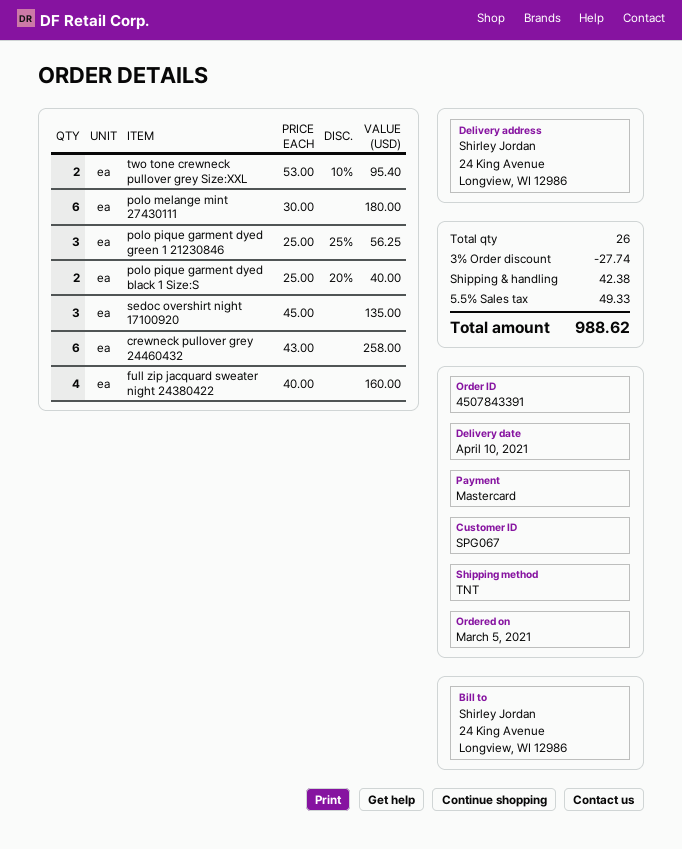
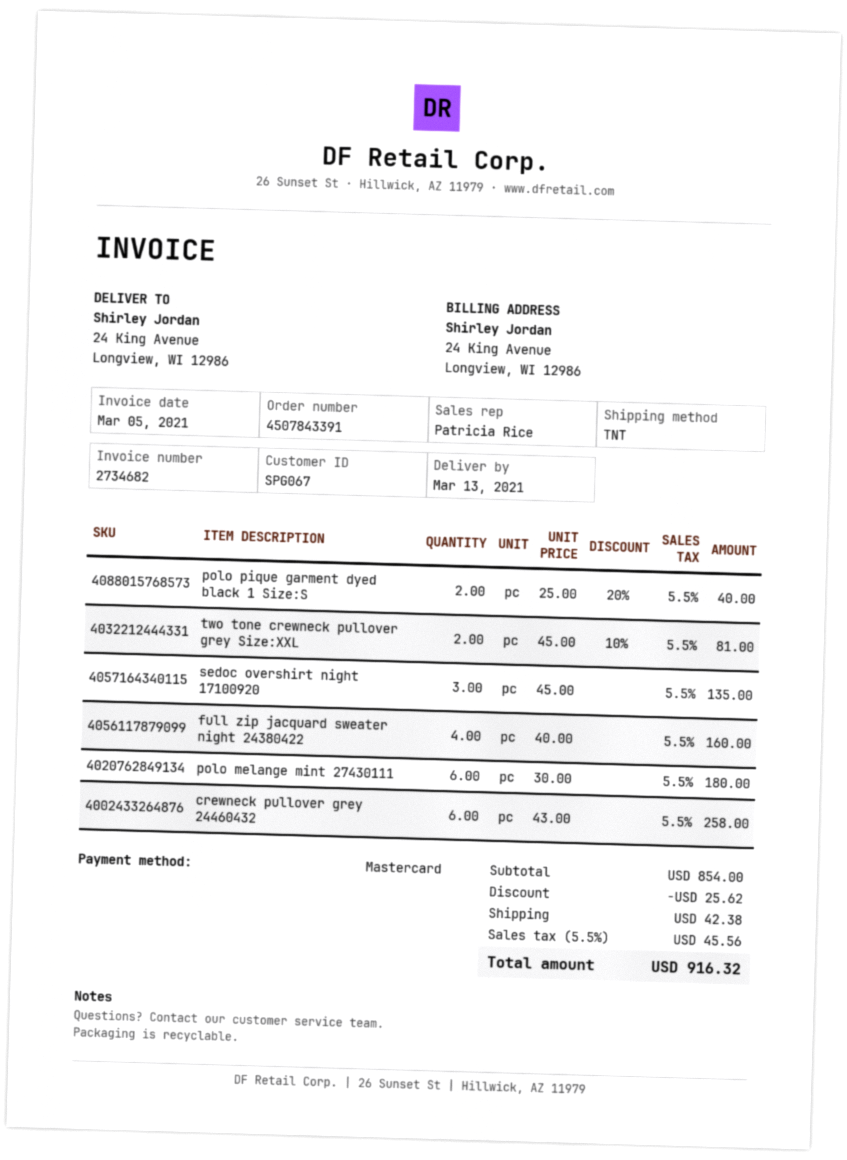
delivery date: 2021-04-10 -> 2021-03-13
two tone crewneck pullover grey Size:XXL: 2 x 53.00 - 10% = 95.40 -> 2 x 45.00 - 10% = 81.00
polo pique garment dyed green 1 21230846: 3 x 25.00 - 25% = 56.25 -> none
discount: 27.74 -> 25.62
tax: 5.5% = 49.33 -> 5.5% = 45.56
total: 988.62 -> 916.32

